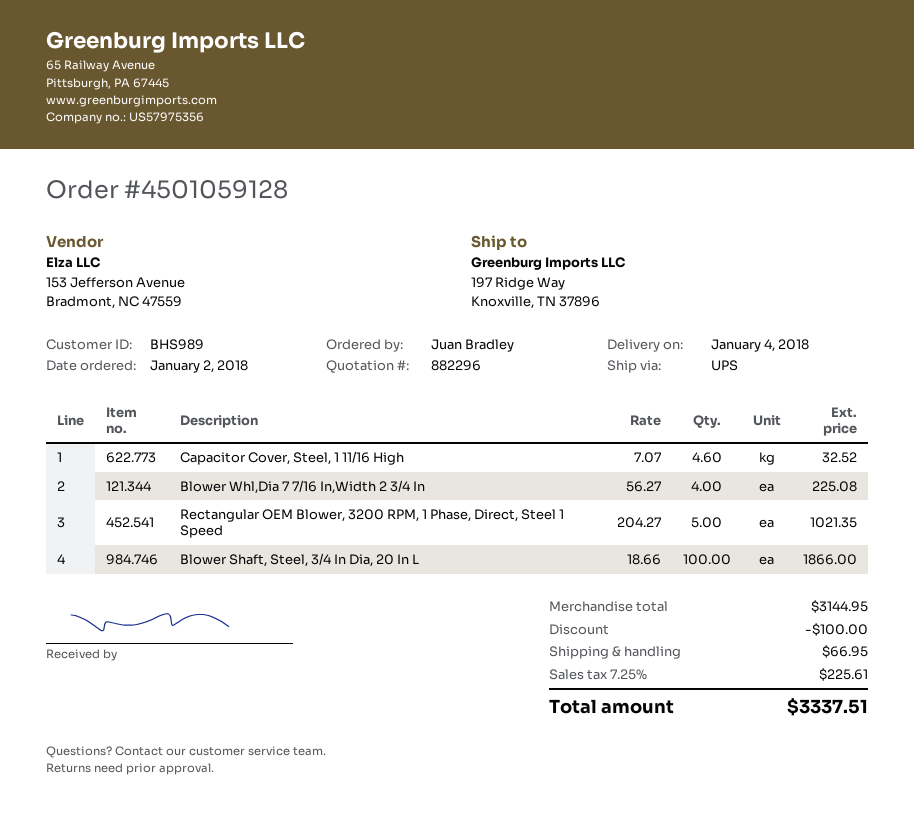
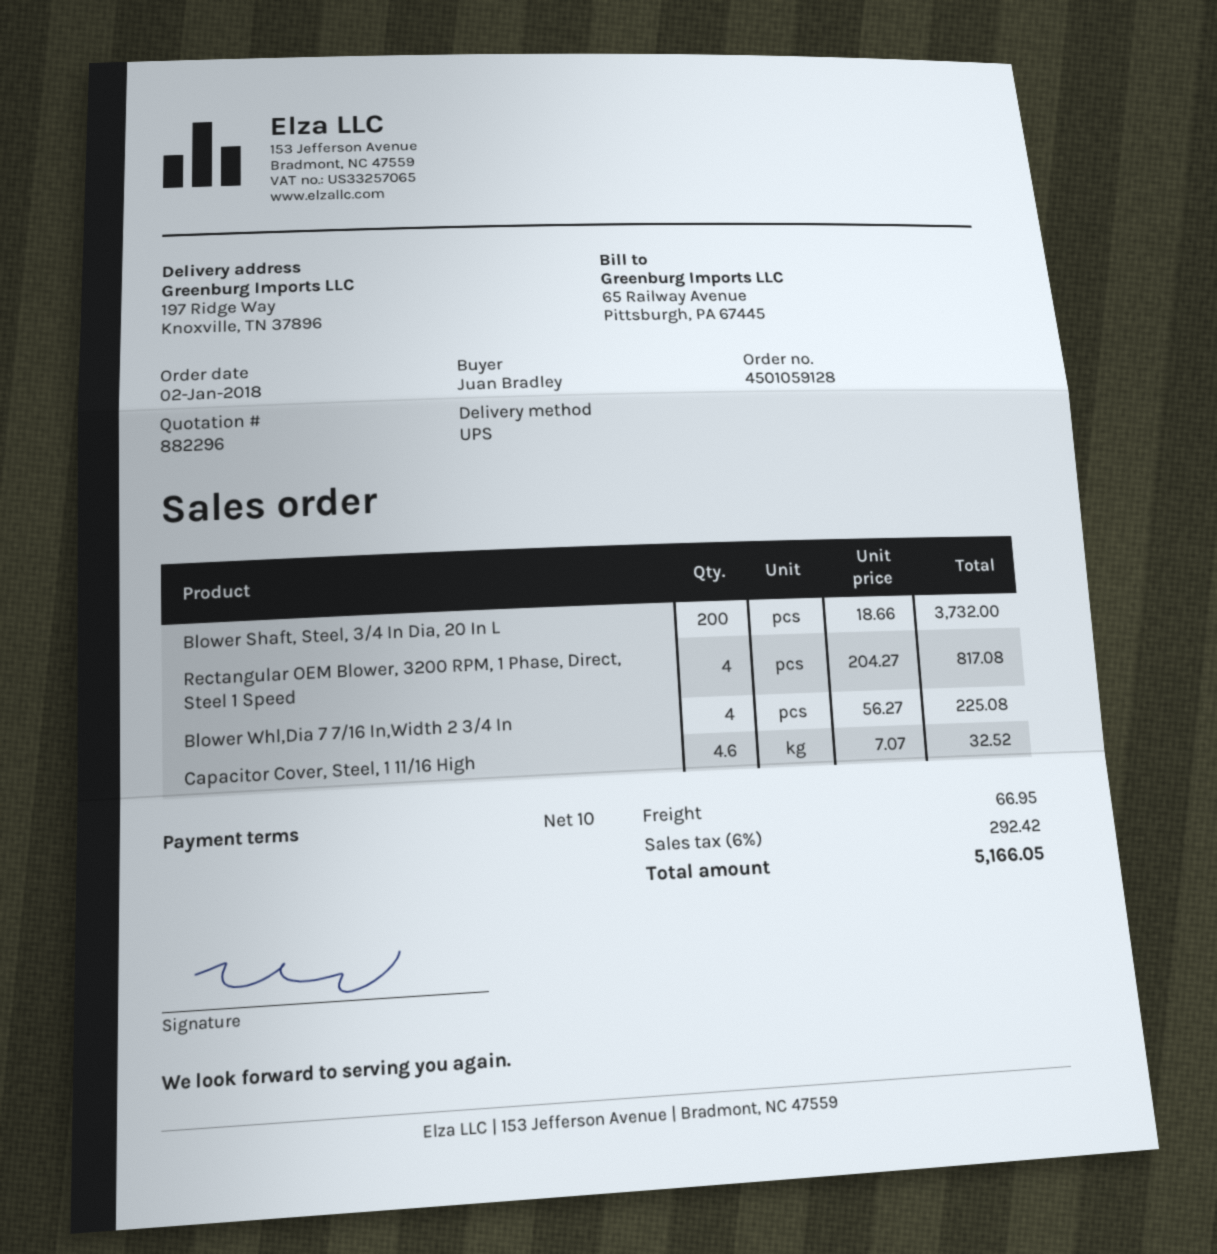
Rectangular OEM Blower, 3200 RPM, 1 Phase, Direct, Steel 1 Speed: 5 x 204.27 = 1021.35 -> 4 x 204.27 = 817.08
Blower Shaft, Steel, 3/4 In Dia, 20 In L: 100 x 18.66 = 1866.00 -> 200 x 18.66 = 3732.00
discount: 100.00 -> none
tax: 7.25% = 225.61 -> 6% = 292.42
total: 3337.51 -> 5166.05

